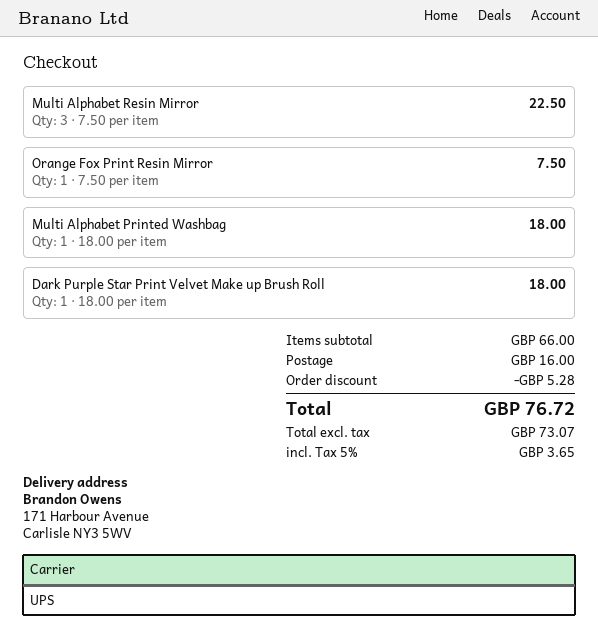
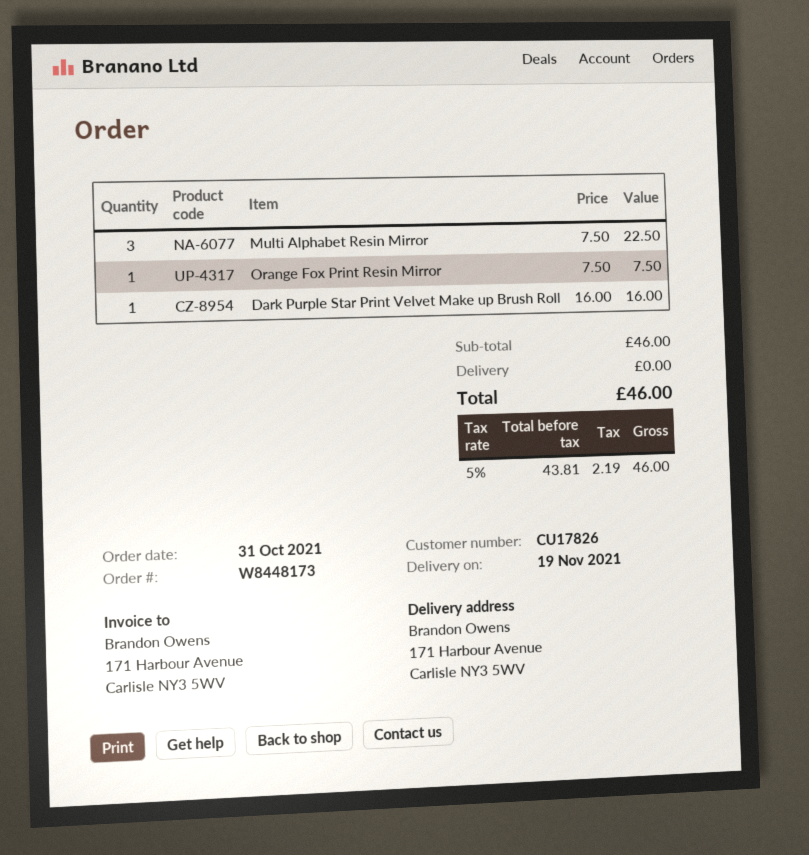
Multi Alphabet Printed Washbag: 1 x 18.00 = 18.00 -> none
Dark Purple Star Print Velvet Make up Brush Roll: 1 x 18.00 = 18.00 -> 1 x 16.00 = 16.00
subtotal: 66.00 -> 46.00
discount: 5.28 -> none
shipping: 16.00 -> 0.00
net: 73.07 -> 43.81
tax: 5% = 3.65 -> 5% = 2.19
total: 76.72 -> 46.00

